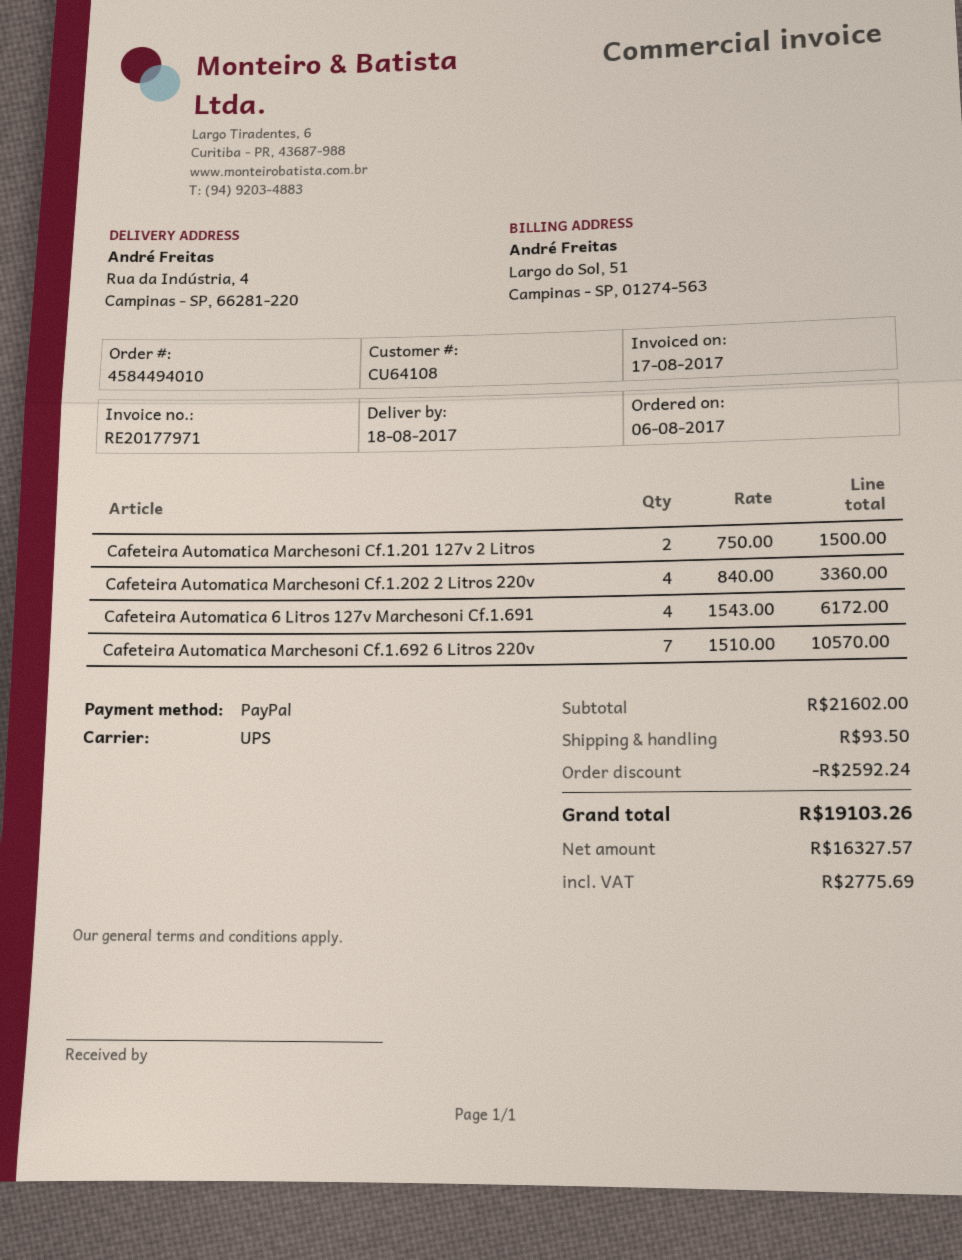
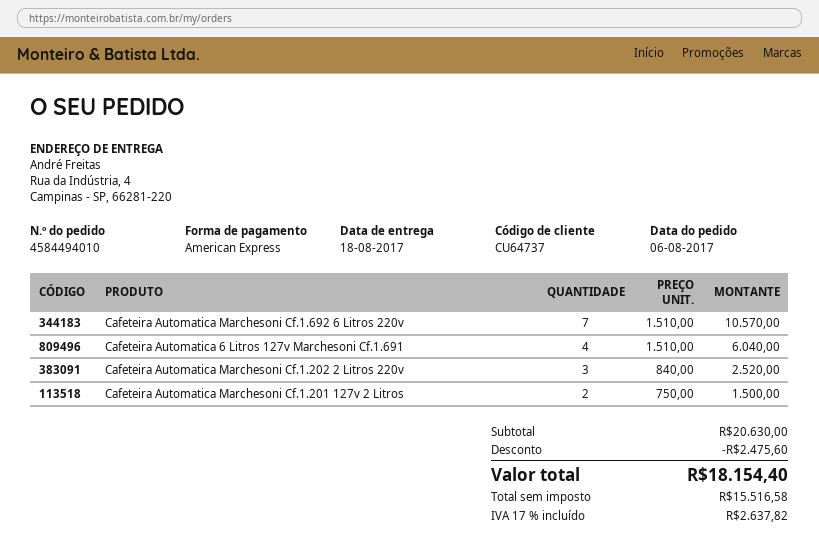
customer number: CU64108 -> CU64737
payment method: PayPal -> American Express
Cafeteira Automatica Marchesoni Cf.1.202 2 Litros 220v: 4 x 840.00 = 3360.00 -> 3 x 840.00 = 2520.00
Cafeteira Automatica 6 Litros 127v Marchesoni Cf.1.691: 4 x 1543.00 = 6172.00 -> 4 x 1510.00 = 6040.00
subtotal: 21602.00 -> 20630.00
discount: 2592.24 -> 2475.60
shipping: 93.50 -> none
net: 16327.57 -> 15516.58
tax: 2775.69 -> 2637.82
total: 19103.26 -> 18154.40

